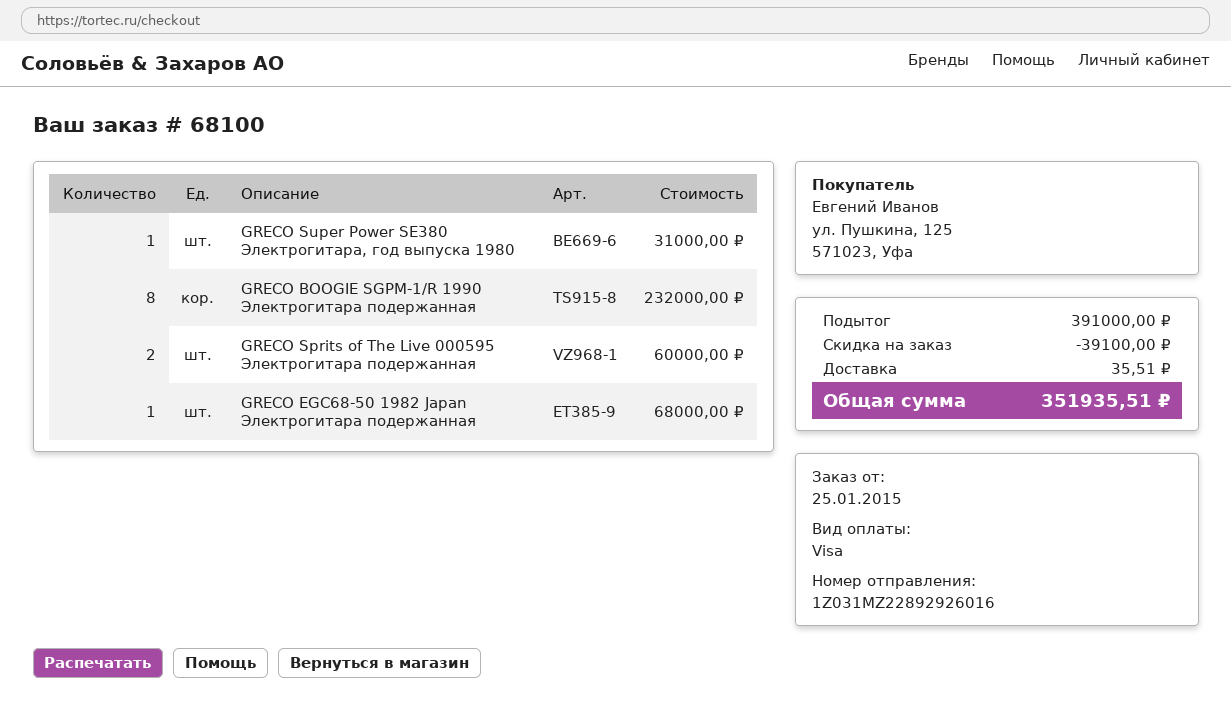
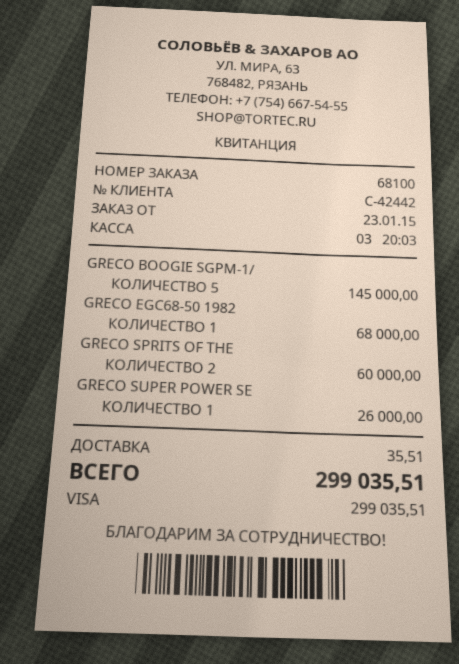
order date: 2015-01-25 -> 2015-01-23
GRECO Super Power SE380 Электрогитара, год выпуска 1980: 1 for 31000.00 -> 1 for 26000.00
GRECO BOOGIE SGPM-1/R 1990 Электрогитара подержанная: 8 for 232000.00 -> 5 for 145000.00
discount: 39100.00 -> none
total: 351935.51 -> 299035.51

